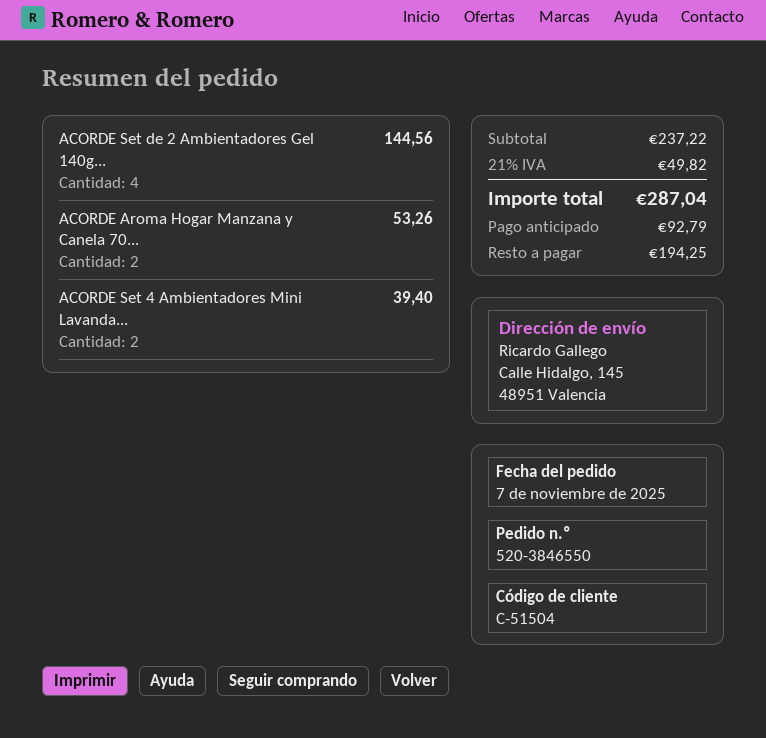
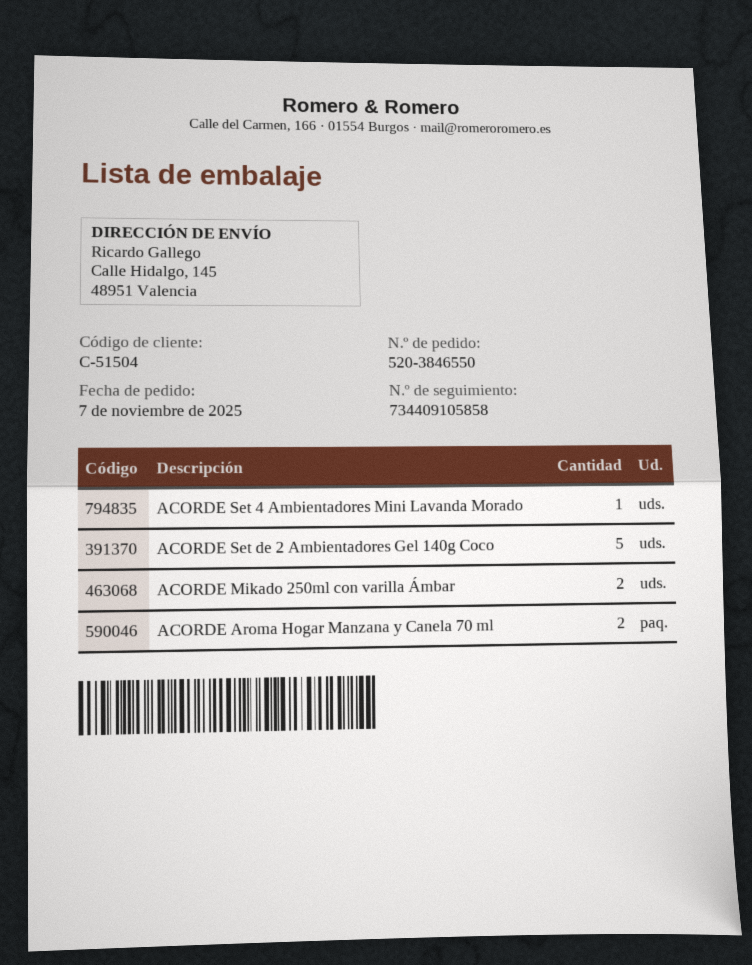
ACORDE Set de 2 Ambientadores Gel 140g...: 4 -> 5
ACORDE Set 4 Ambientadores Mini Lavanda...: 2 -> 1
ACORDE Mikado 250ml con varilla Ámbar: none -> 2

